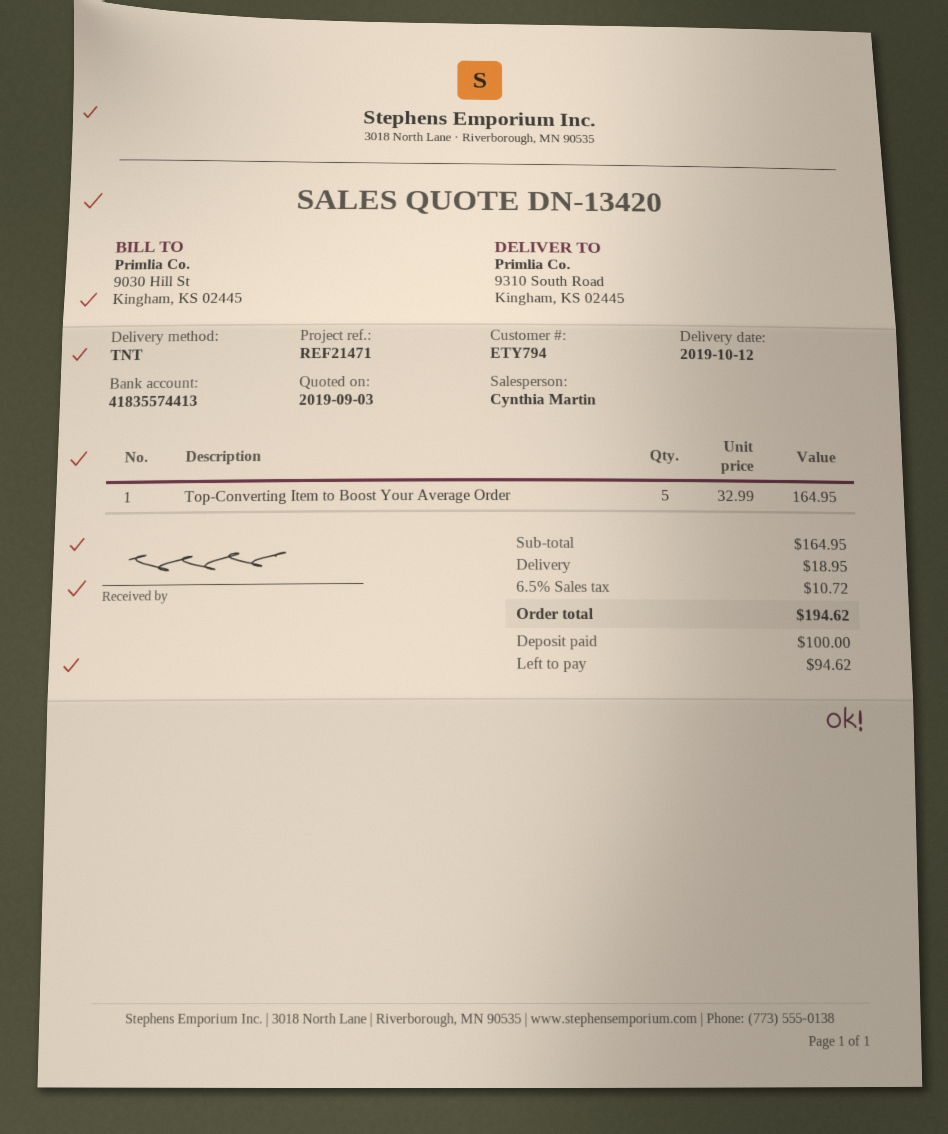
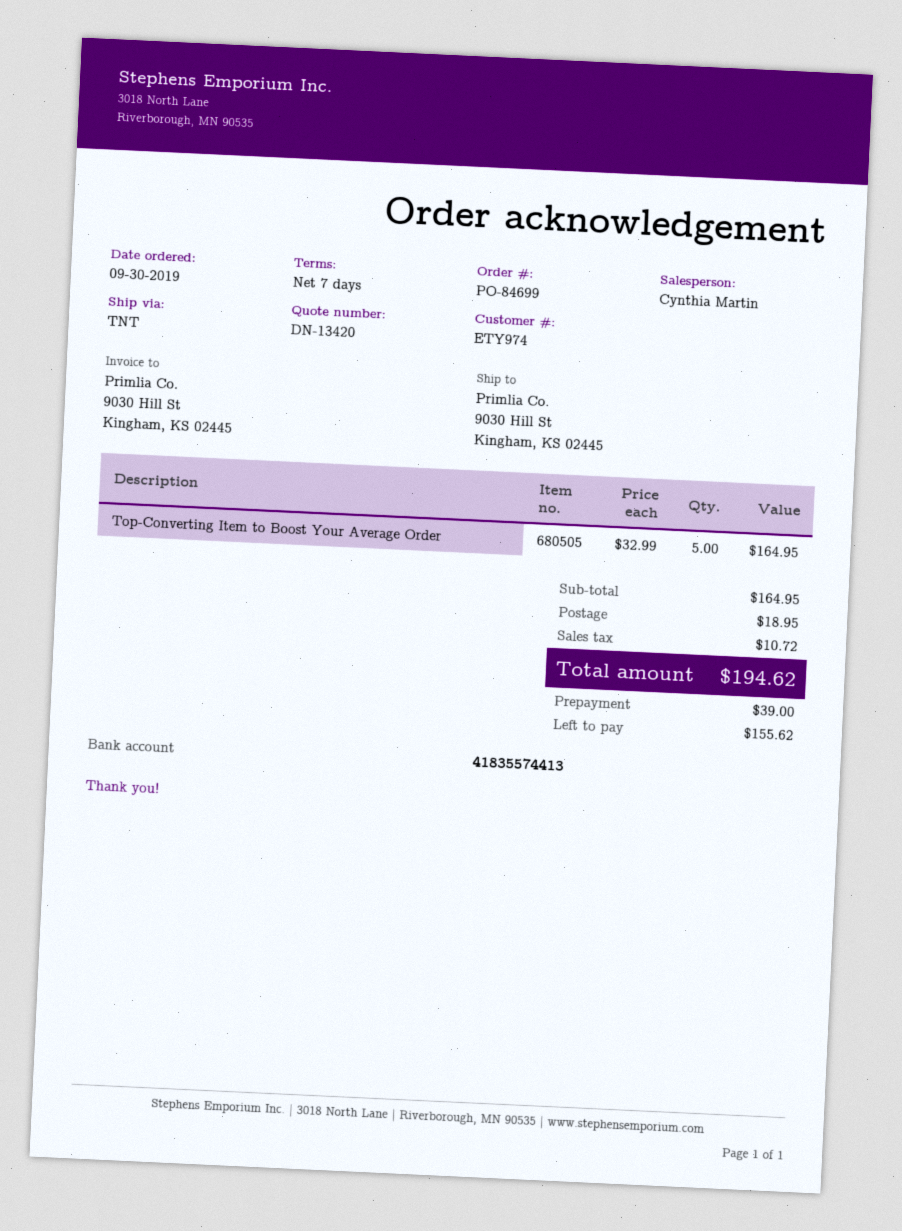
customer number: ETY794 -> ETY974
ship to: 9310 South Road, Kingham, KS 02445 -> 9030 Hill St, Kingham, KS 02445
deposit: 100.00 -> 39.00
balance: 94.62 -> 155.62

